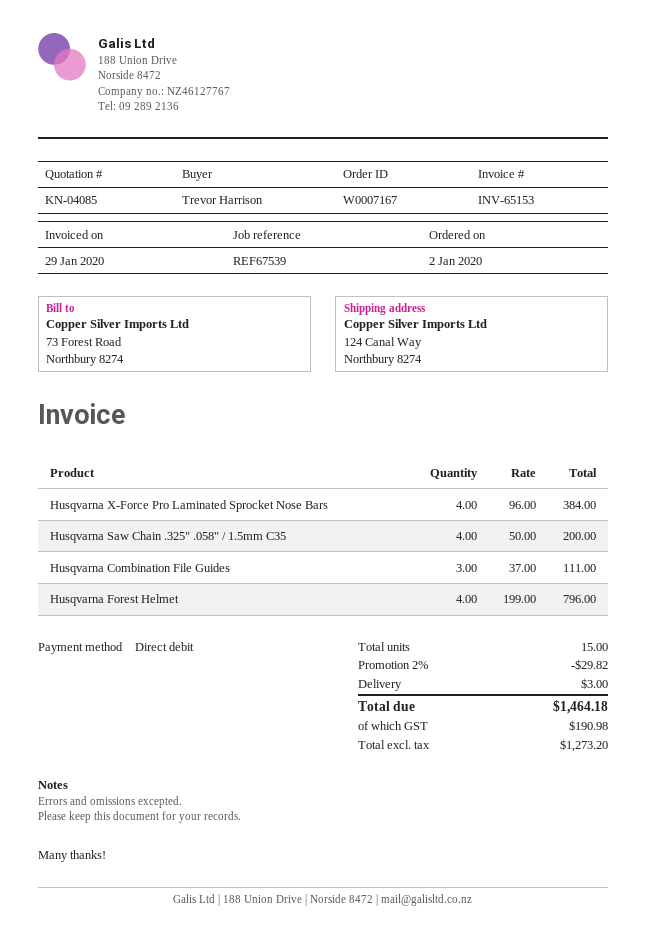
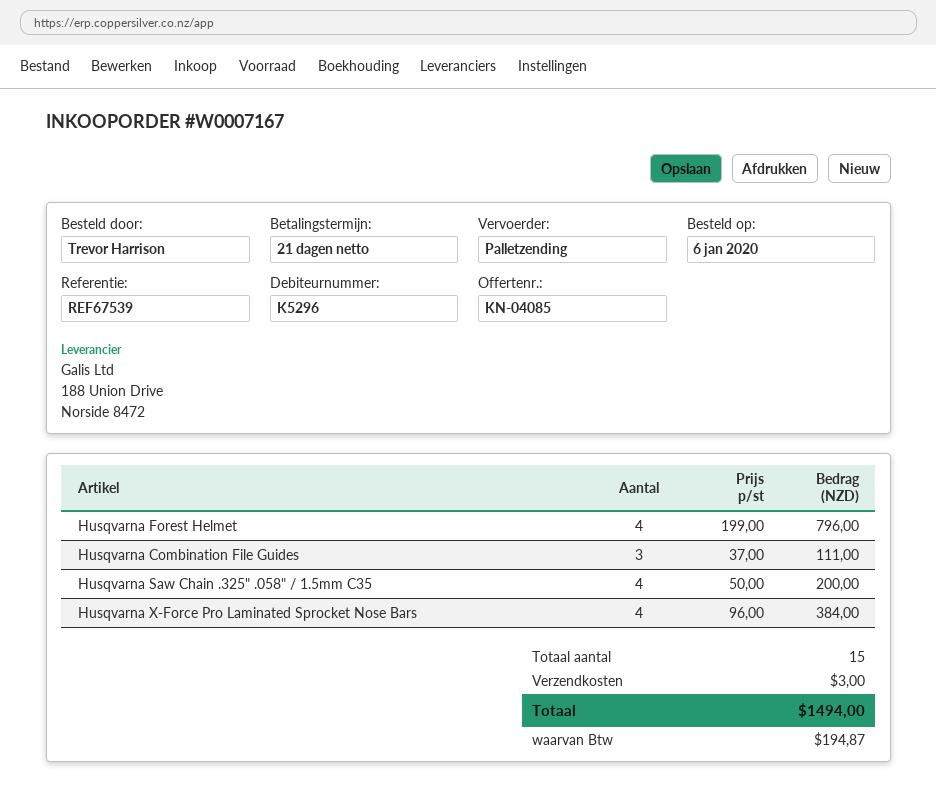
order date: 2020-01-02 -> 2020-01-06
discount: 2% = 29.82 -> none
tax: 190.98 -> 194.87
total: 1464.18 -> 1494.00

